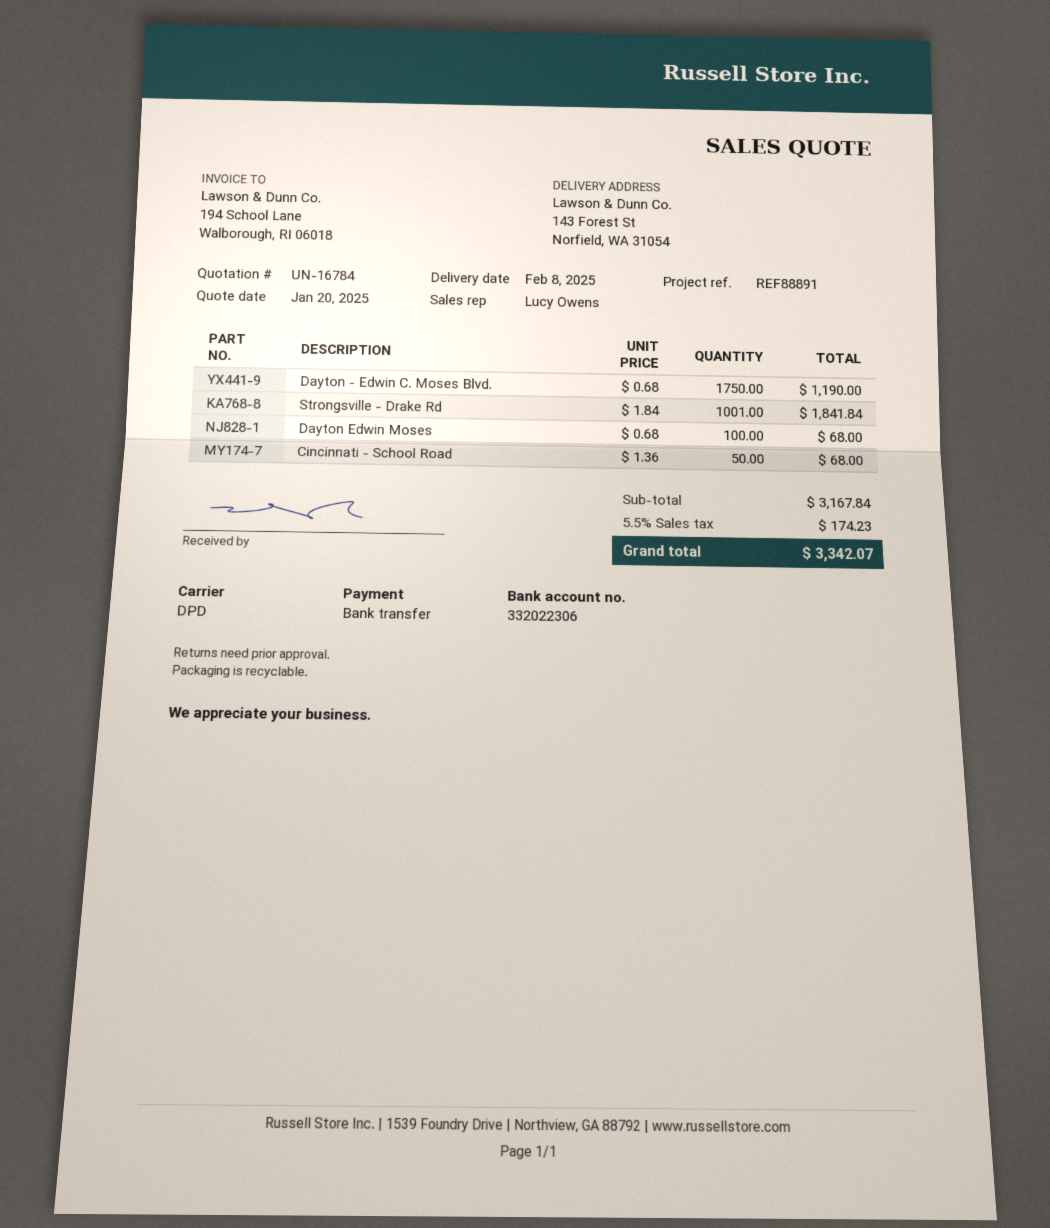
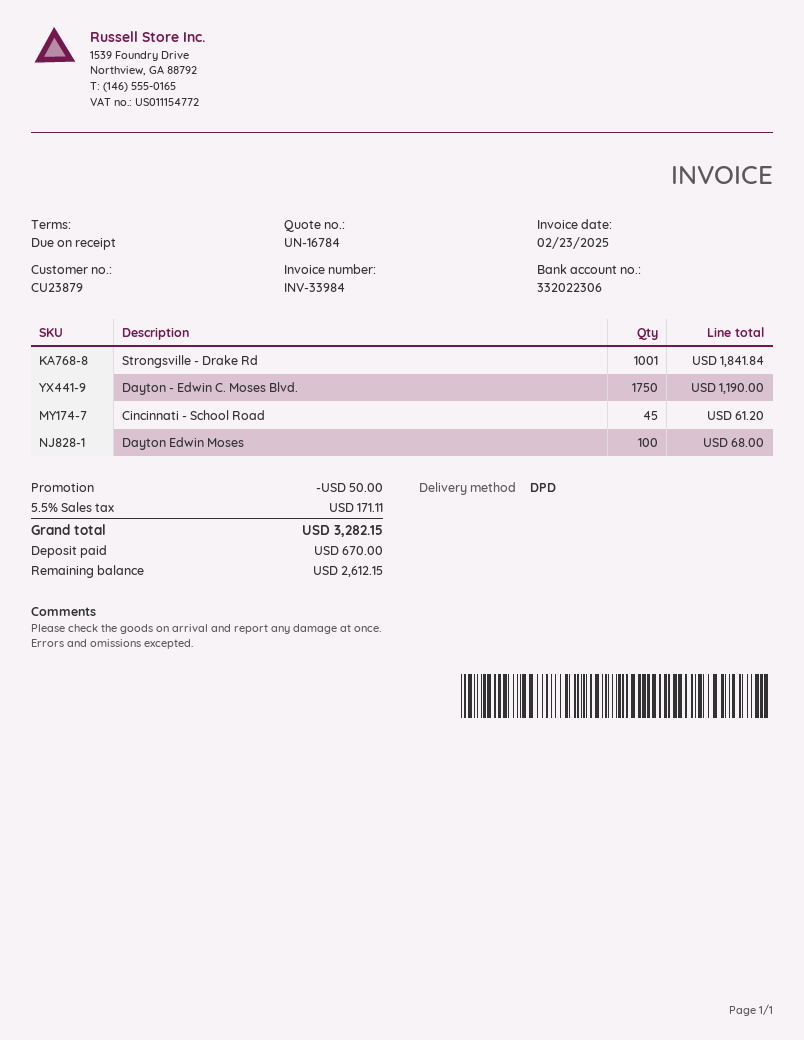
Cincinnati - School Road: 50 for 68.00 -> 45 for 61.20
discount: none -> 50.00
tax: 5.5% = 174.23 -> 5.5% = 171.11
total: 3342.07 -> 3282.15

